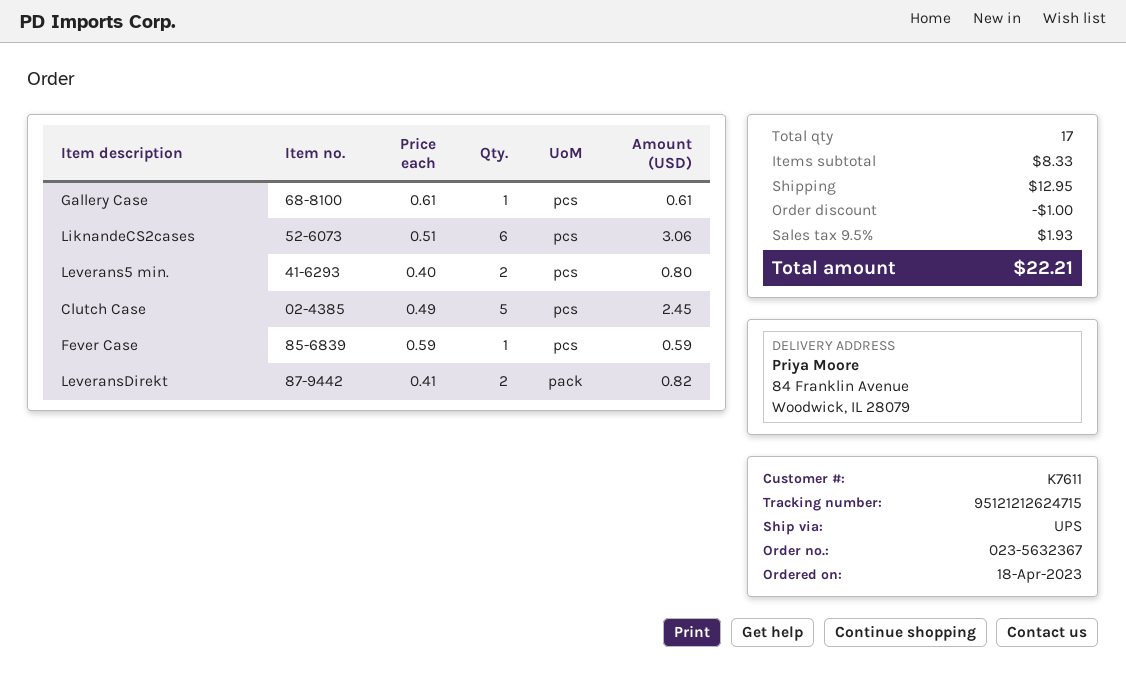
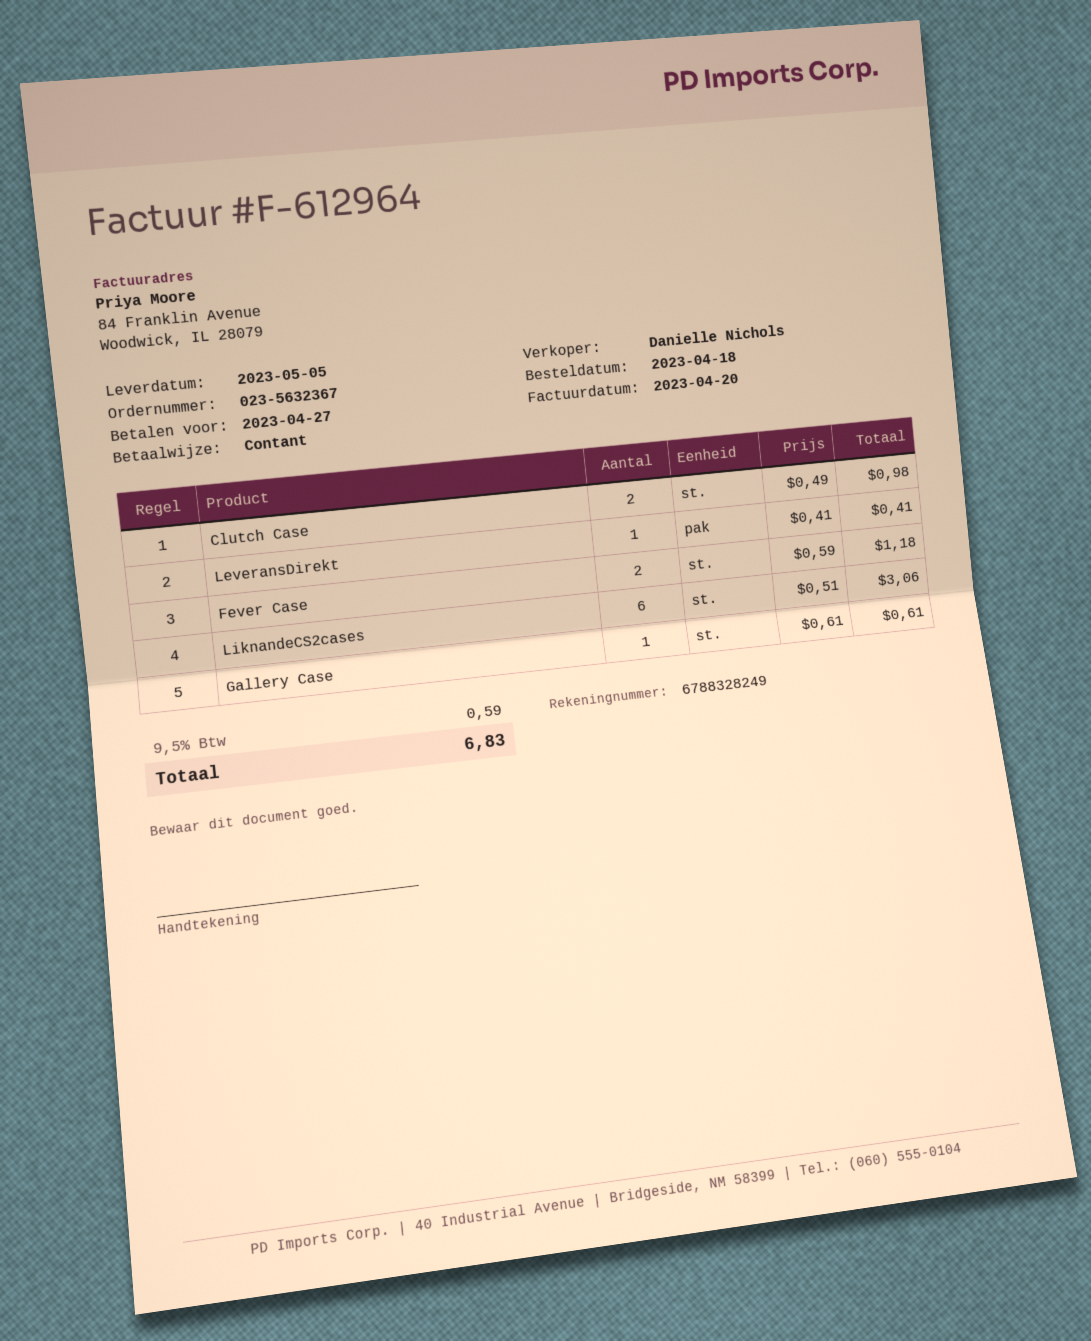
Leverans5 min.: 2 x 0.40 = 0.80 -> none
Clutch Case: 5 x 0.49 = 2.45 -> 2 x 0.49 = 0.98
Fever Case: 1 x 0.59 = 0.59 -> 2 x 0.59 = 1.18
LeveransDirekt: 2 x 0.41 = 0.82 -> 1 x 0.41 = 0.41
discount: 1.00 -> none
shipping: 12.95 -> none
tax: 9.5% = 1.93 -> 9.5% = 0.59
total: 22.21 -> 6.83

